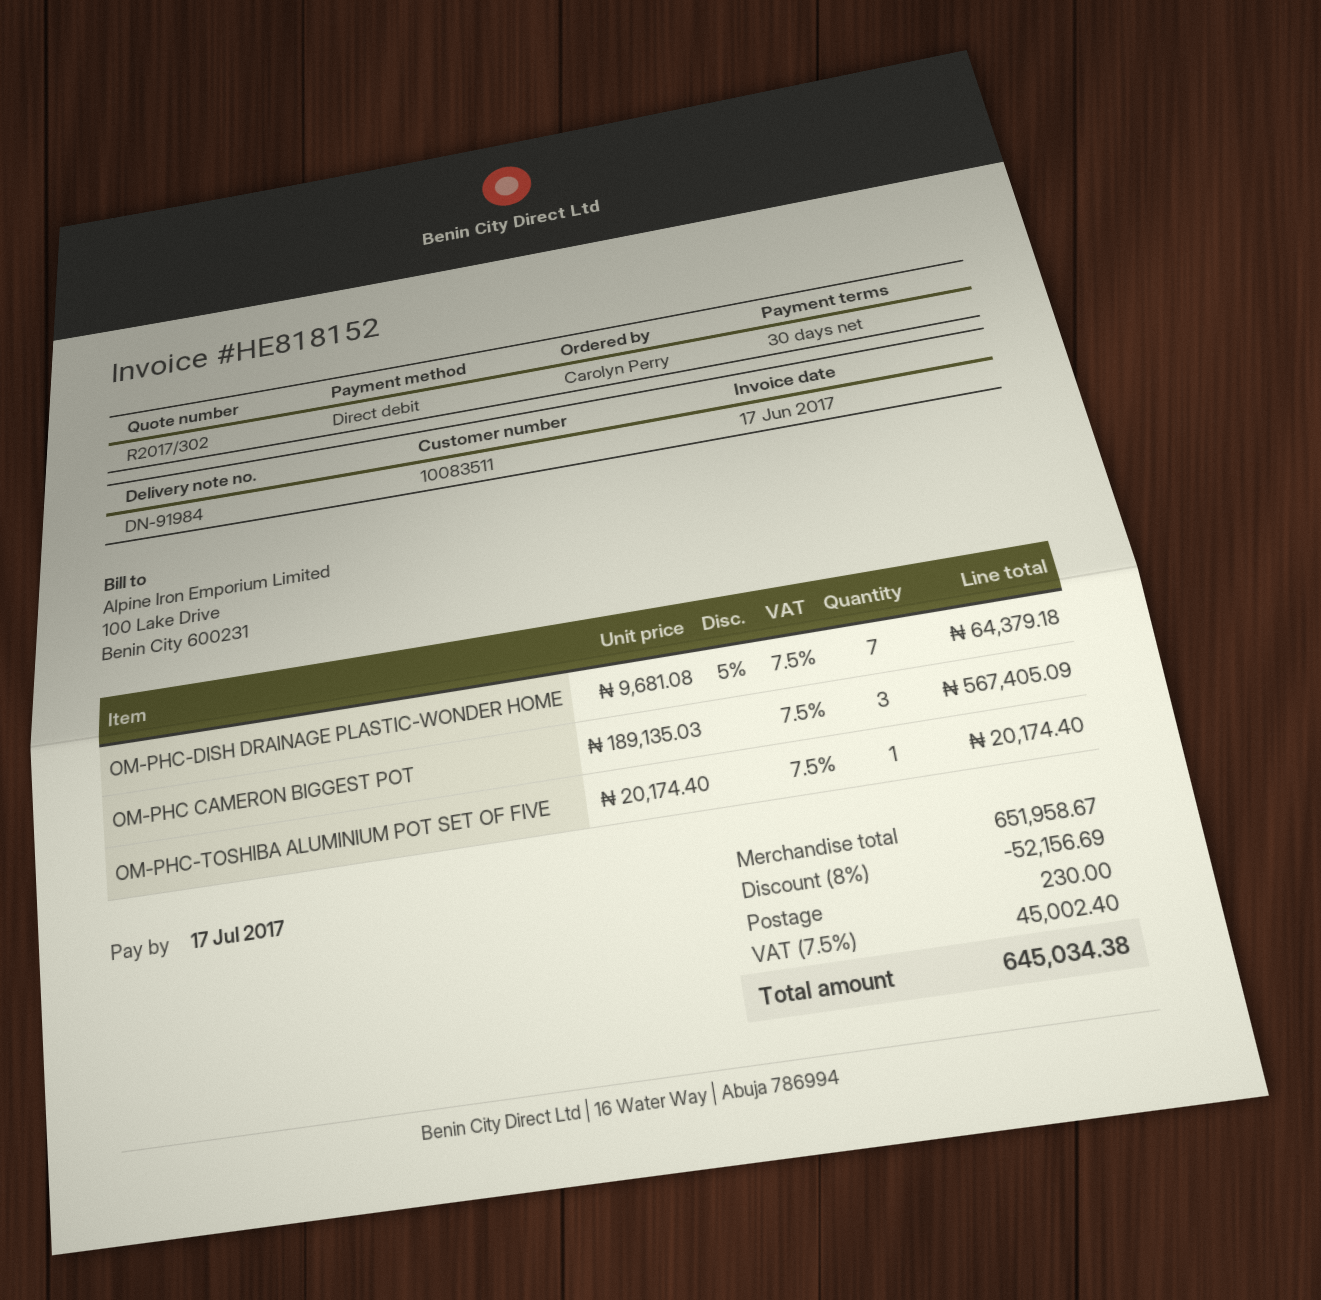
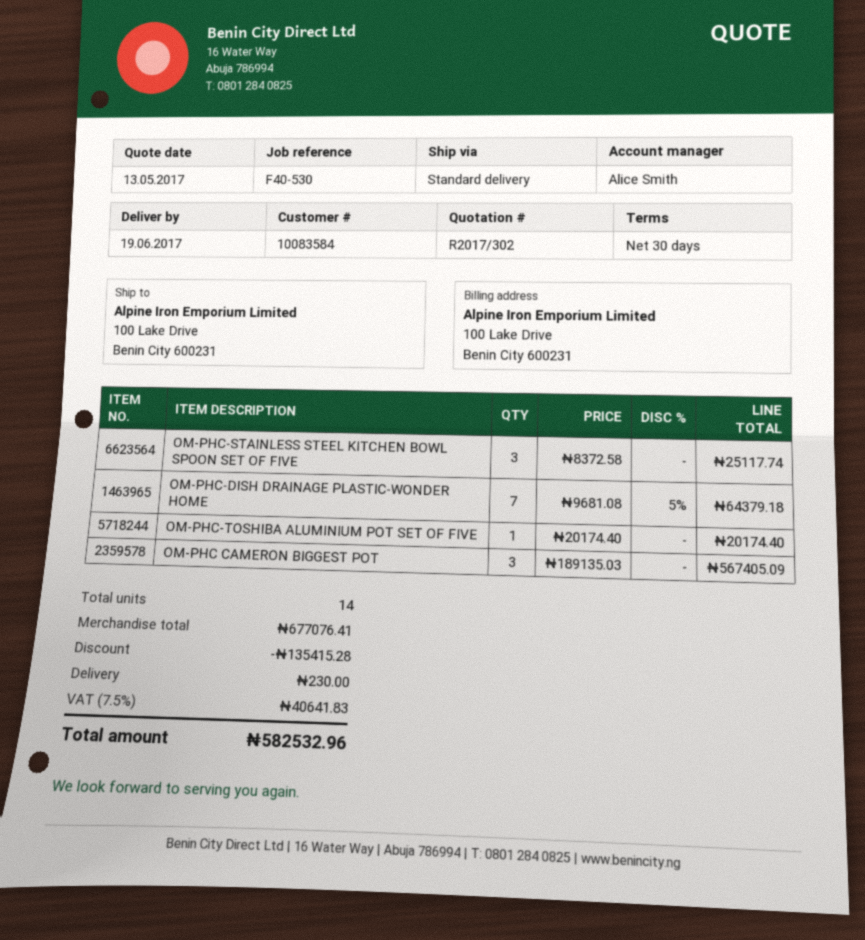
customer number: 10083511 -> 10083584
OM-PHC-STAINLESS STEEL KITCHEN BOWL SPOON SET OF FIVE: none -> 3 x 8372.58 = 25117.74
subtotal: 651958.67 -> 677076.41
discount: 52156.69 -> 135415.28
tax: 7.5% = 45002.40 -> 7.5% = 40641.83
total: 645034.38 -> 582532.96

